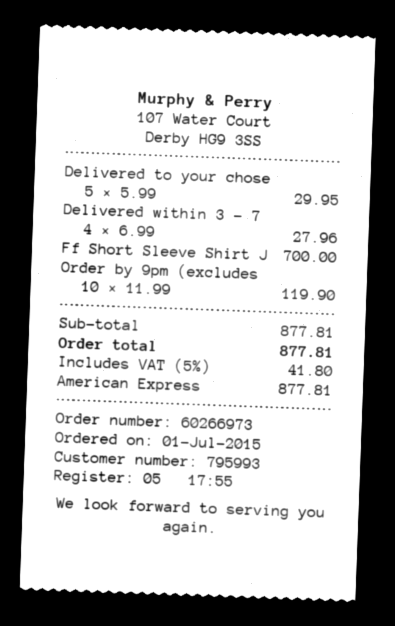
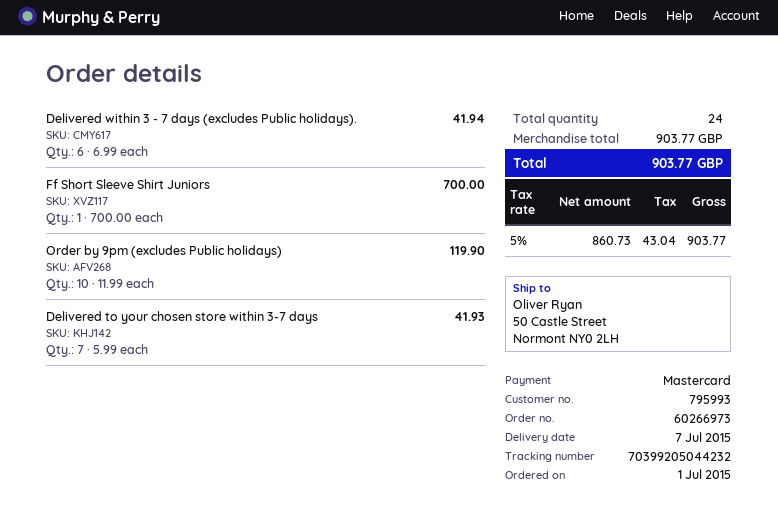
payment method: American Express -> Mastercard
Delivered to your chose: 5 x 5.99 = 29.95 -> 7 x 5.99 = 41.93
Delivered within 3 - 7: 4 x 6.99 = 27.96 -> 6 x 6.99 = 41.94
subtotal: 877.81 -> 903.77
tax: 5% = 41.80 -> 5% = 43.04
total: 877.81 -> 903.77

